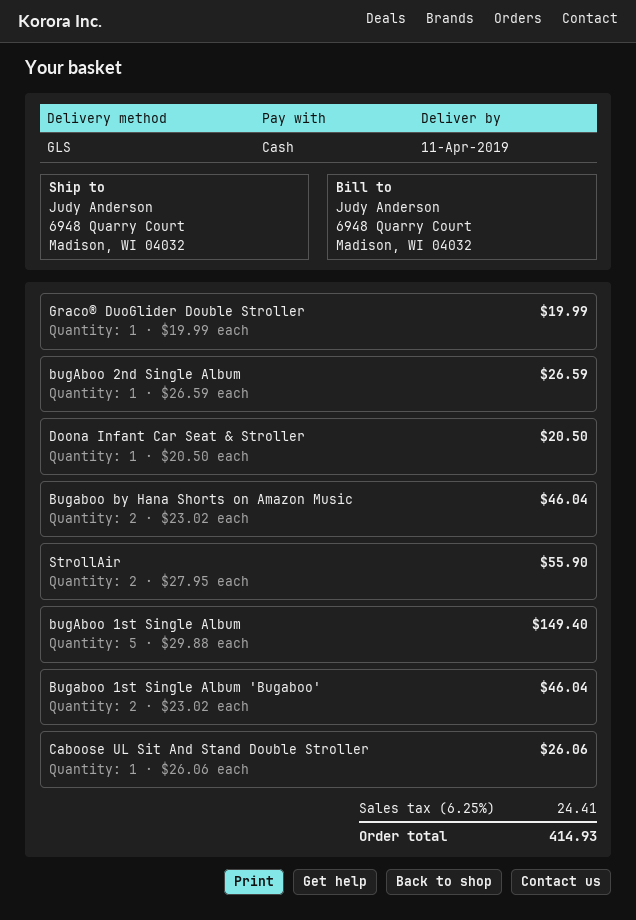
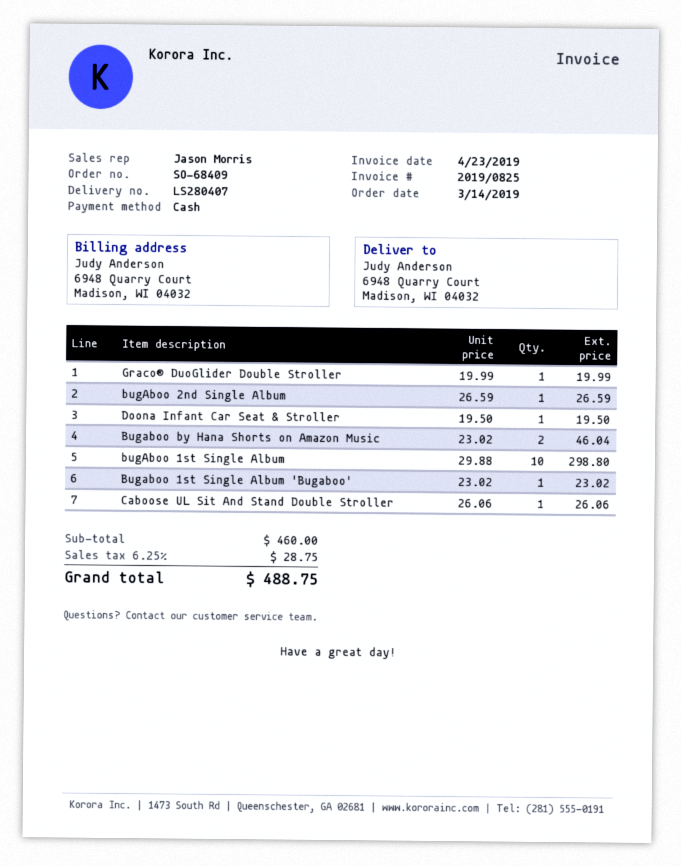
Doona Infant Car Seat & Stroller: 1 x 20.50 = 20.50 -> 1 x 19.50 = 19.50
StrollAir: 2 x 27.95 = 55.90 -> none
bugAboo 1st Single Album: 5 x 29.88 = 149.40 -> 10 x 29.88 = 298.80
Bugaboo 1st Single Album 'Bugaboo': 2 x 23.02 = 46.04 -> 1 x 23.02 = 23.02
tax: 6.25% = 24.41 -> 6.25% = 28.75
total: 414.93 -> 488.75

